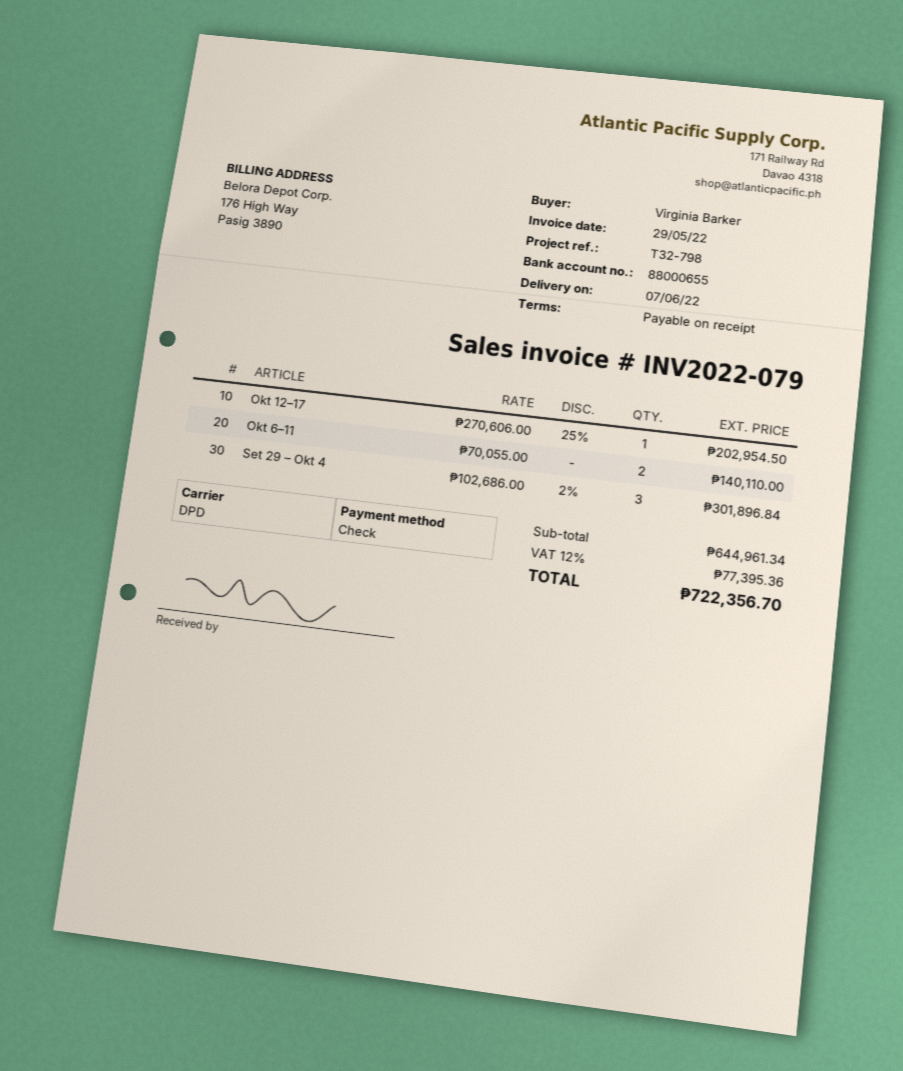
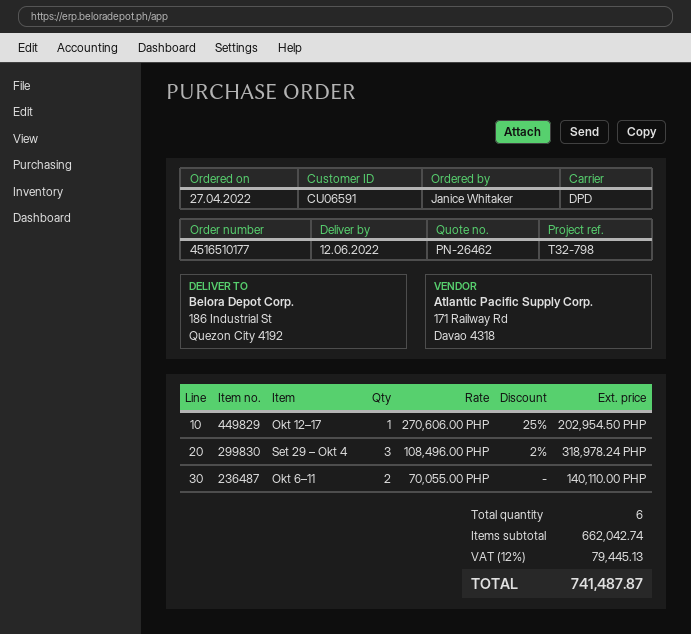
delivery date: 2022-06-07 -> 2022-06-12
ordered by: Virginia Barker -> Janice Whitaker
Set 29 – Okt 4: 3 x 102686.00 - 2% = 301896.84 -> 3 x 108496.00 - 2% = 318978.24
subtotal: 644961.34 -> 662042.74
tax: 12% = 77395.36 -> 12% = 79445.13
total: 722356.70 -> 741487.87

